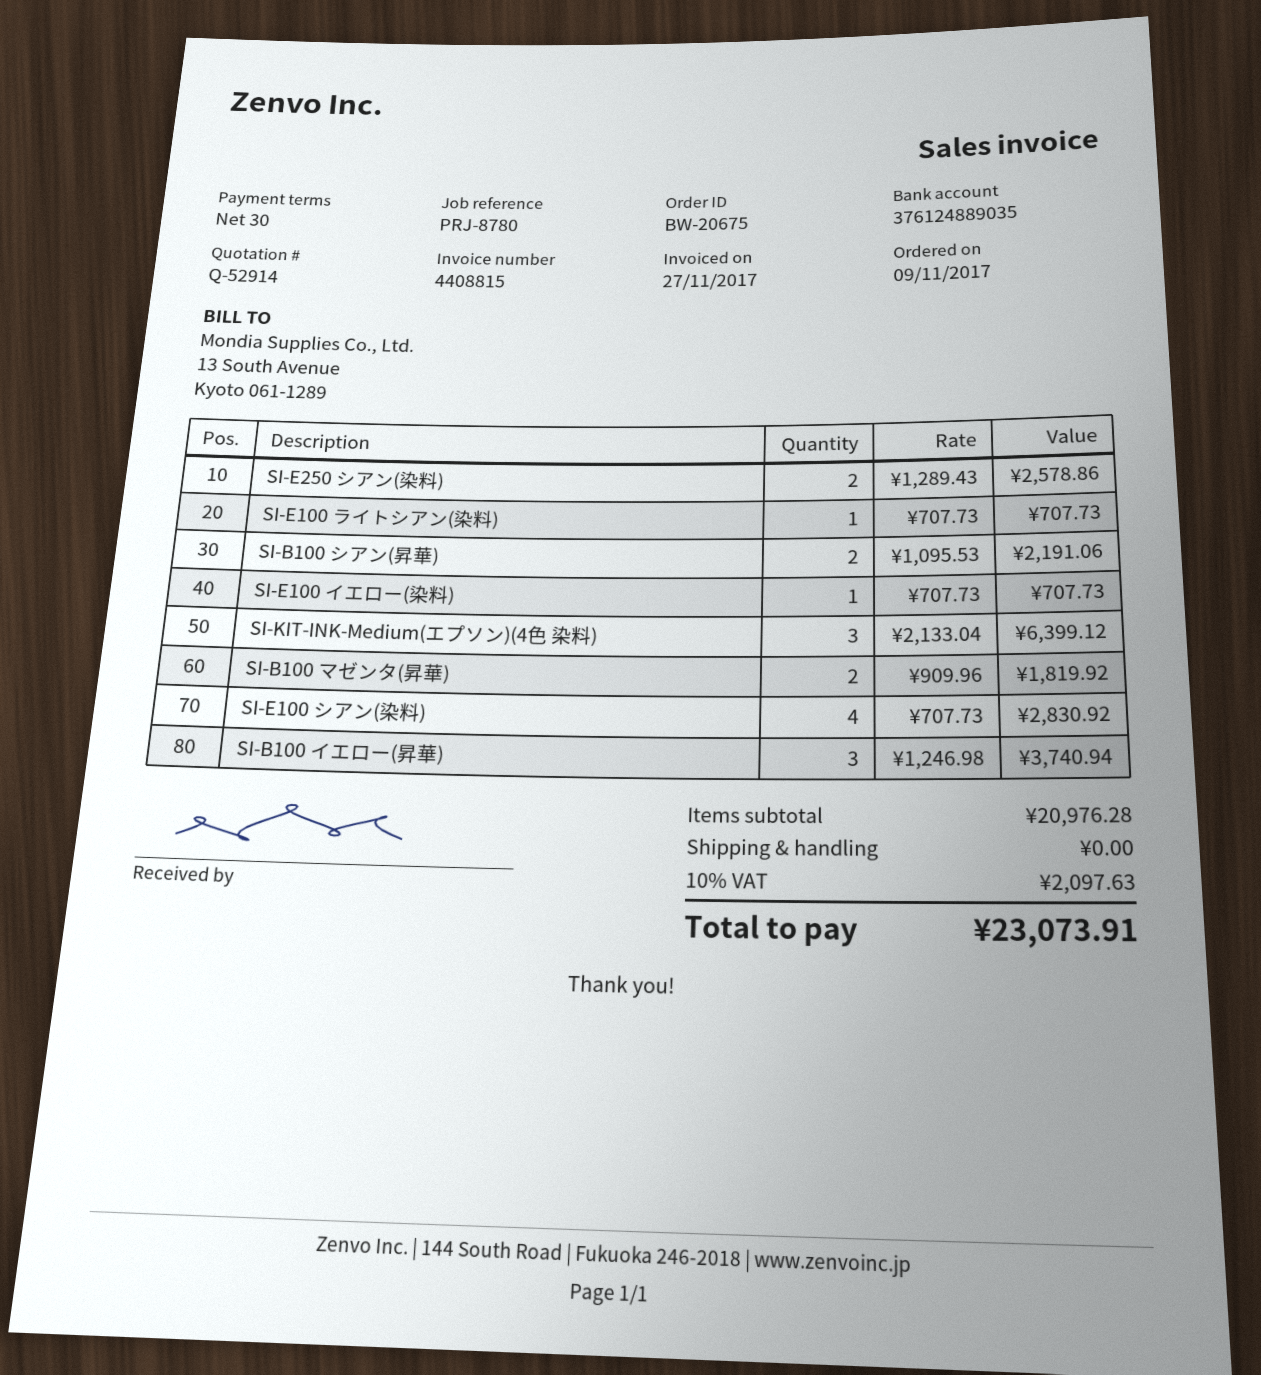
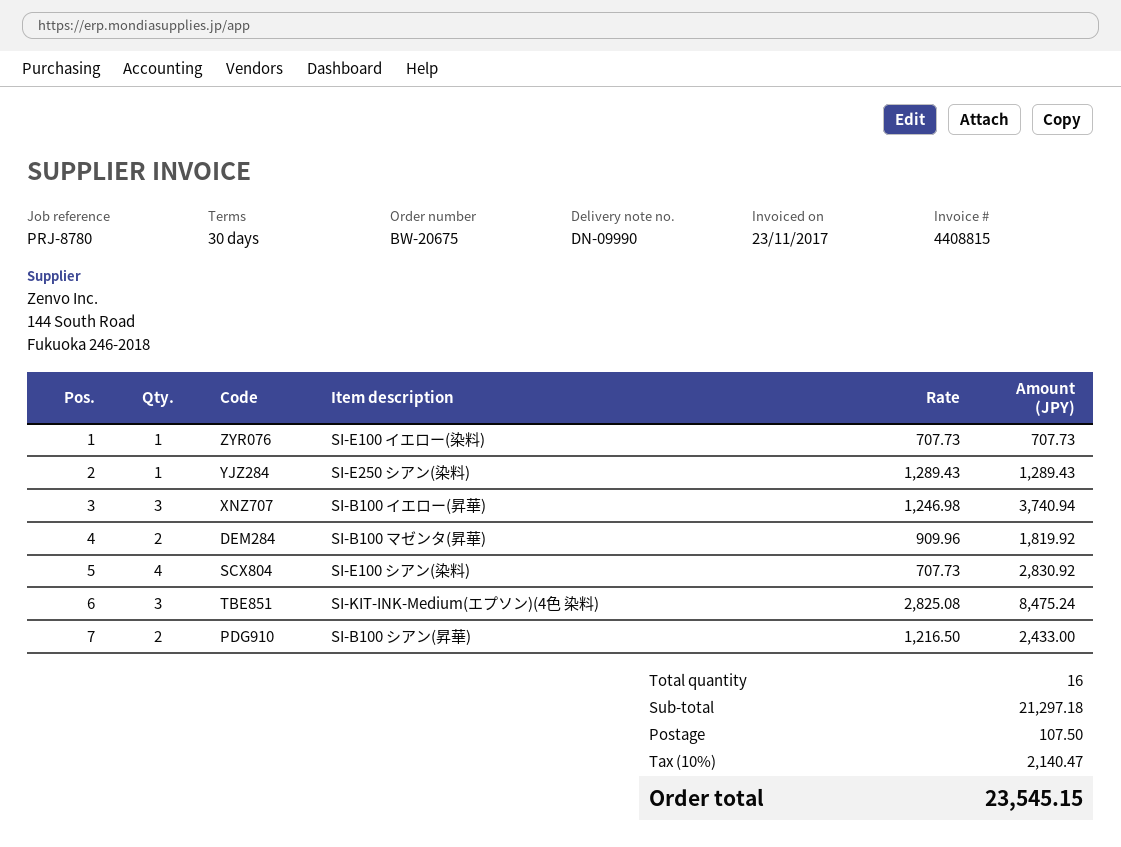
invoice date: 2017-11-27 -> 2017-11-23
SI-E250 シアン(染料): 2 x 1289.43 = 2578.86 -> 1 x 1289.43 = 1289.43
SI-E100 ライトシアン(染料): 1 x 707.73 = 707.73 -> none
SI-B100 シアン(昇華): 2 x 1095.53 = 2191.06 -> 2 x 1216.50 = 2433.00
SI-KIT-INK-Medium(エプソン)(4色 染料): 3 x 2133.04 = 6399.12 -> 3 x 2825.08 = 8475.24
subtotal: 20976.28 -> 21297.18
shipping: 0.00 -> 107.50
tax: 10% = 2097.63 -> 10% = 2140.47
total: 23073.91 -> 23545.15

